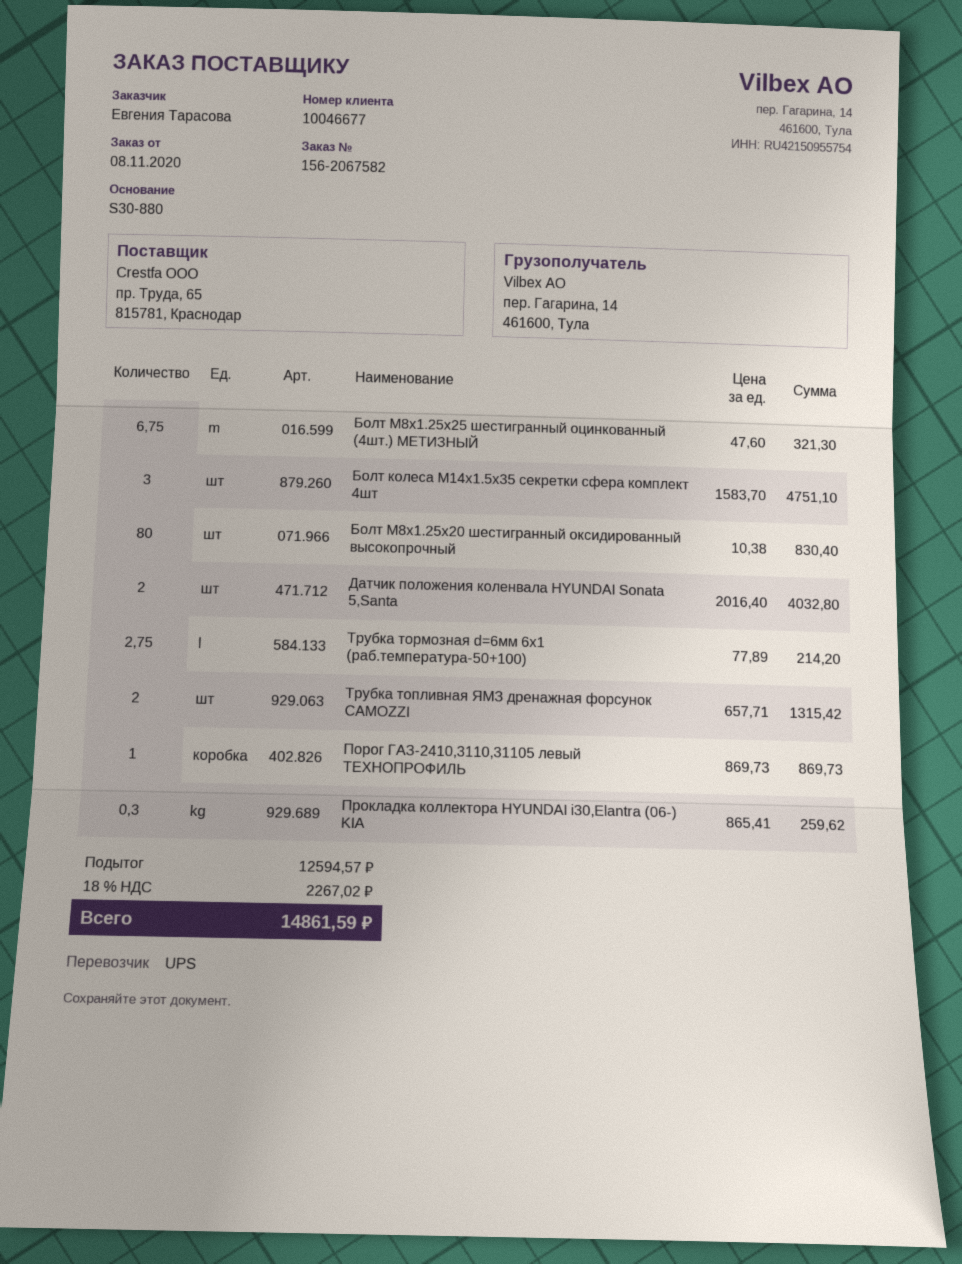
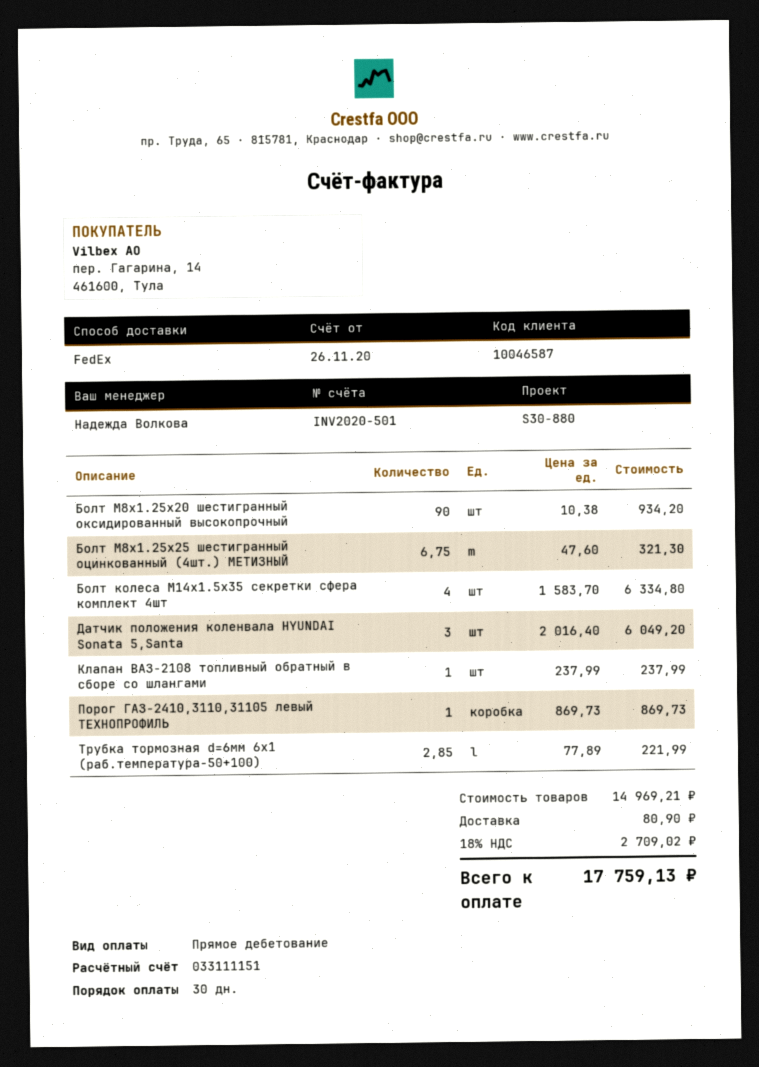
customer number: 10046677 -> 10046587
shipping method: UPS -> FedEx
Болт колеса М14х1.5х35 секретки сфера комплект 4шт: 3 x 1583.70 = 4751.10 -> 4 x 1583.70 = 6334.80
Болт М8х1.25х20 шестигранный оксидированный высокопрочный: 80 x 10.38 = 830.40 -> 90 x 10.38 = 934.20
Датчик положения коленвала HYUNDAI Sonata 5,Santa: 2 x 2016.40 = 4032.80 -> 3 x 2016.40 = 6049.20
Трубка тормозная d=6мм 6х1 (раб.температура-50+100): 2.75 x 77.89 = 214.20 -> 2.85 x 77.89 = 221.99
Трубка топливная ЯМЗ дренажная форсунок CAMOZZI: 2 x 657.71 = 1315.42 -> none
Прокладка коллектора HYUNDAI i30,Elantra (06-) KIA: 0.3 x 865.41 = 259.62 -> none
Клапан ВАЗ-2108 топливный обратный в сборе со шлангами: none -> 1 x 237.99 = 237.99
subtotal: 12594.57 -> 14969.21
shipping: none -> 80.90
tax: 18% = 2267.02 -> 18% = 2709.02
total: 14861.59 -> 17759.13

